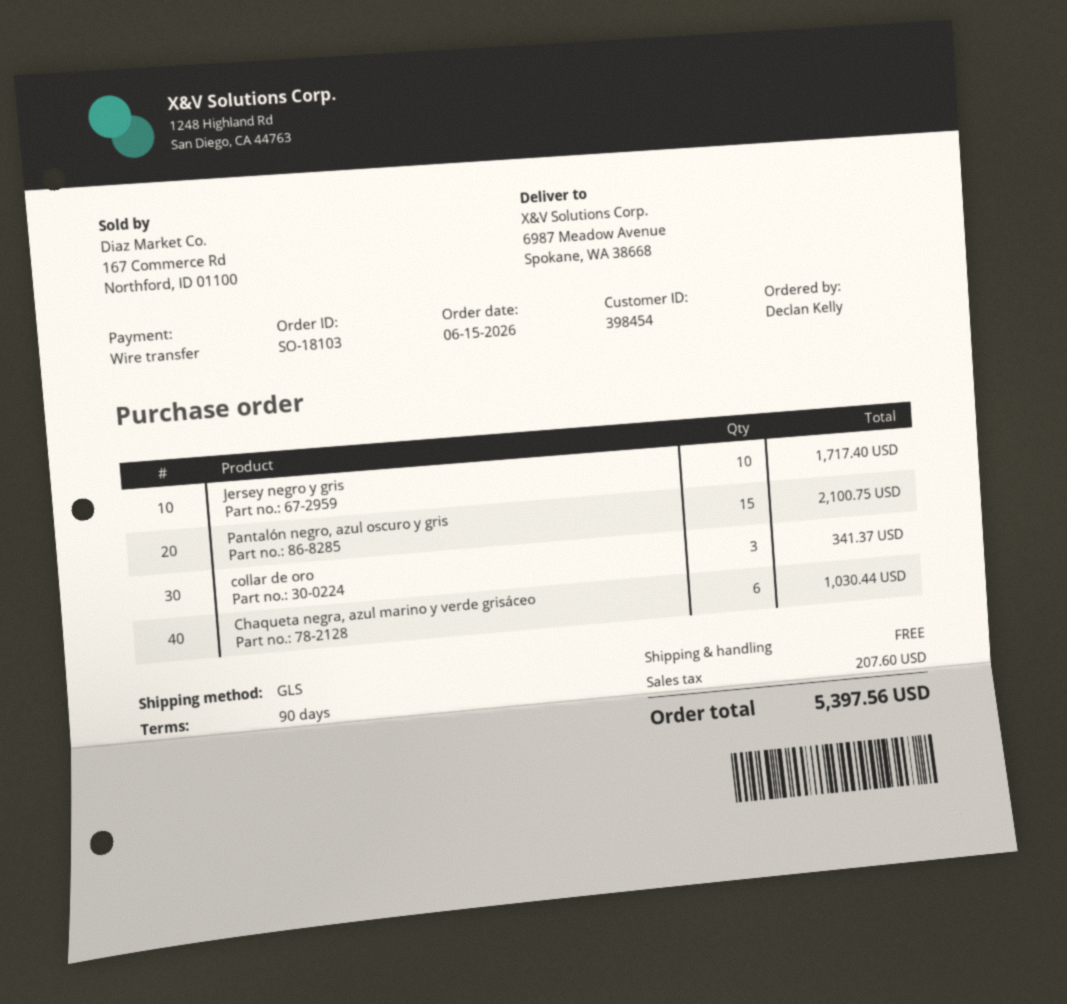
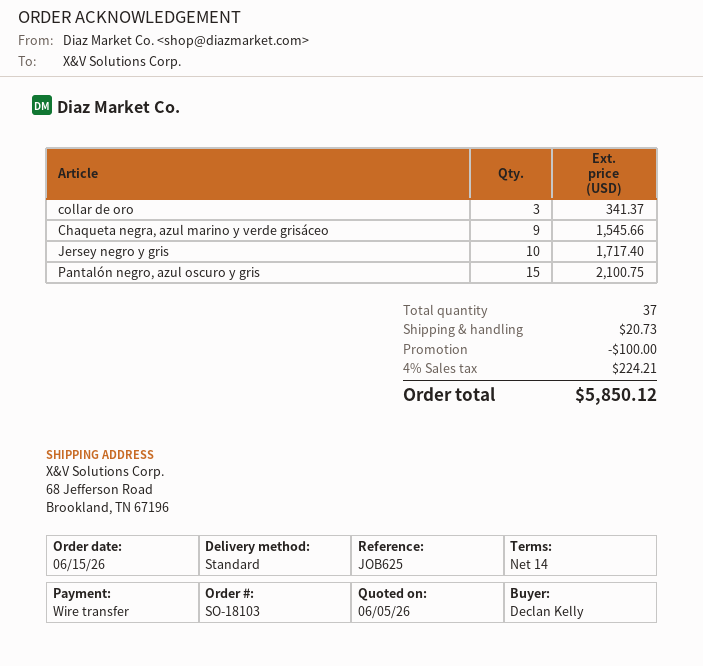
payment terms: 90 days -> 14 days
shipping method: GLS -> standard
ship to: 6987 Meadow Avenue, Spokane, WA 38668 -> 68 Jefferson Road, Brookland, TN 67196
Chaqueta negra, azul marino y verde grisáceo: 6 for 1030.44 -> 9 for 1545.66
discount: none -> 100.00
shipping: 0.00 -> 20.73
tax: 207.60 -> 224.21
total: 5397.56 -> 5850.12

